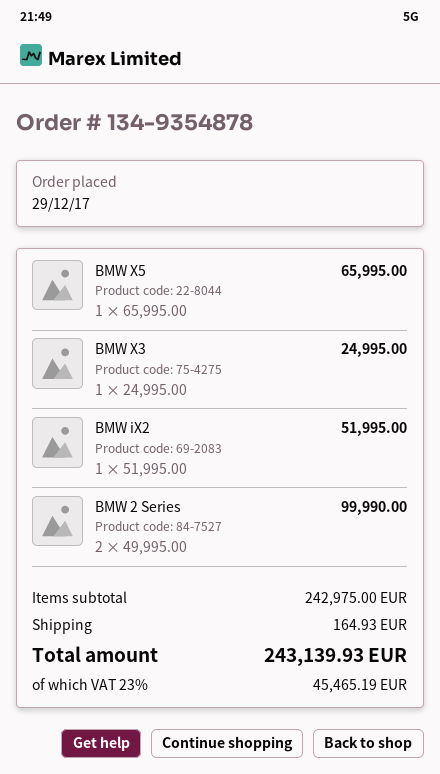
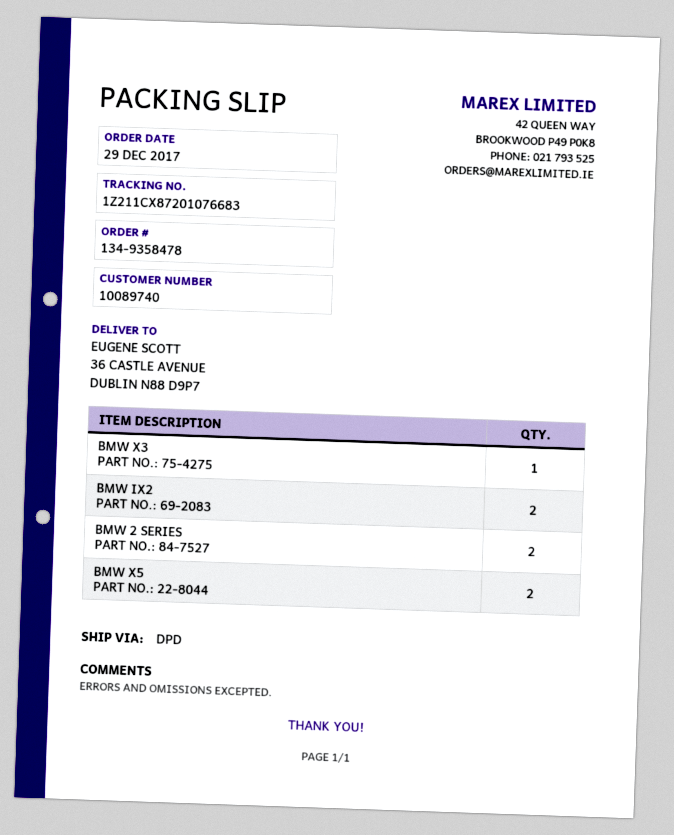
order number: 134-9354878 -> 134-9358478
BMW X5: 1 -> 2
BMW iX2: 1 -> 2

